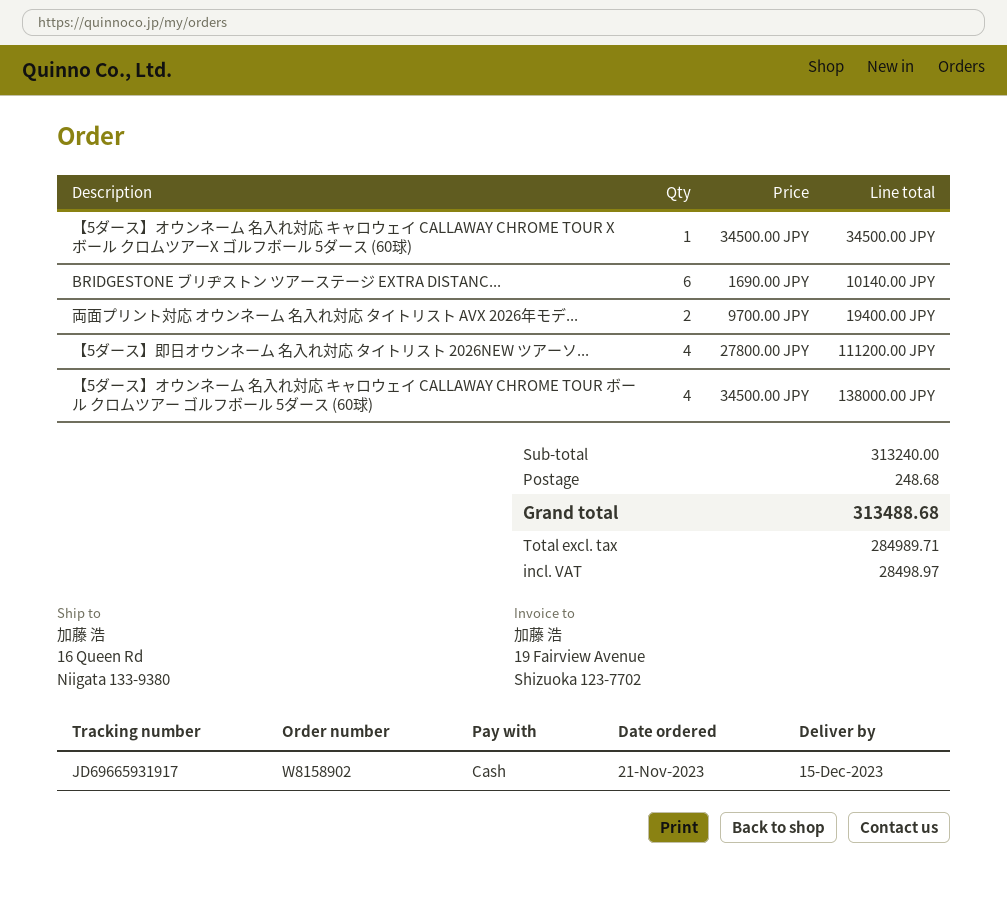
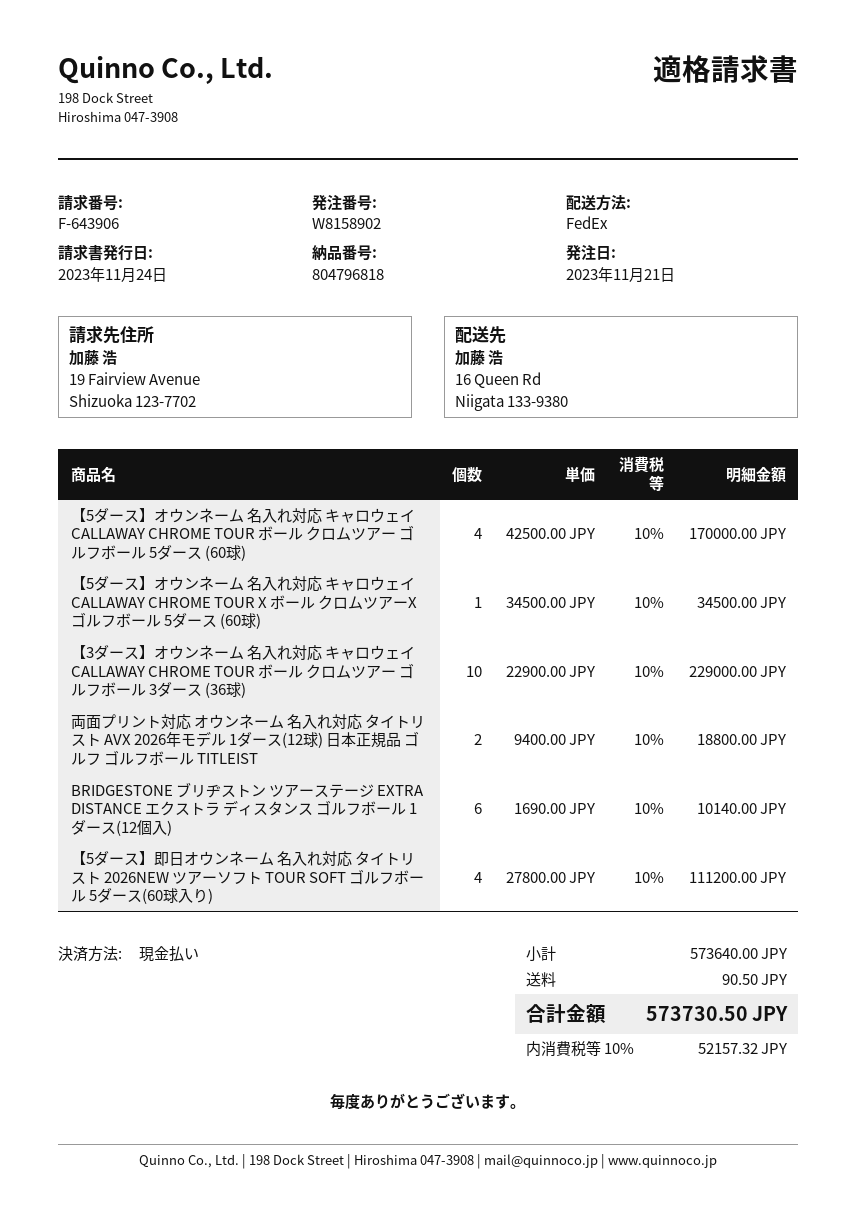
両面プリント対応 オウンネーム 名入れ対応 タイトリスト AVX 2026年モデ...: 2 x 9700.00 = 19400.00 -> 2 x 9400.00 = 18800.00
【5ダース】オウンネーム 名入れ対応 キャロウェイ CALLAWAY CHROME TOUR ボール クロムツアー ゴルフボール 5ダース (60球): 4 x 34500.00 = 138000.00 -> 4 x 42500.00 = 170000.00
【3ダース】オウンネーム 名入れ対応 キャロウェイ CALLAWAY CHROME TOUR ボール クロムツアー ゴルフボール 3ダース (36球): none -> 10 x 22900.00 = 229000.00
subtotal: 313240.00 -> 573640.00
shipping: 248.68 -> 90.50
tax: 28498.97 -> 52157.32
total: 313488.68 -> 573730.50

